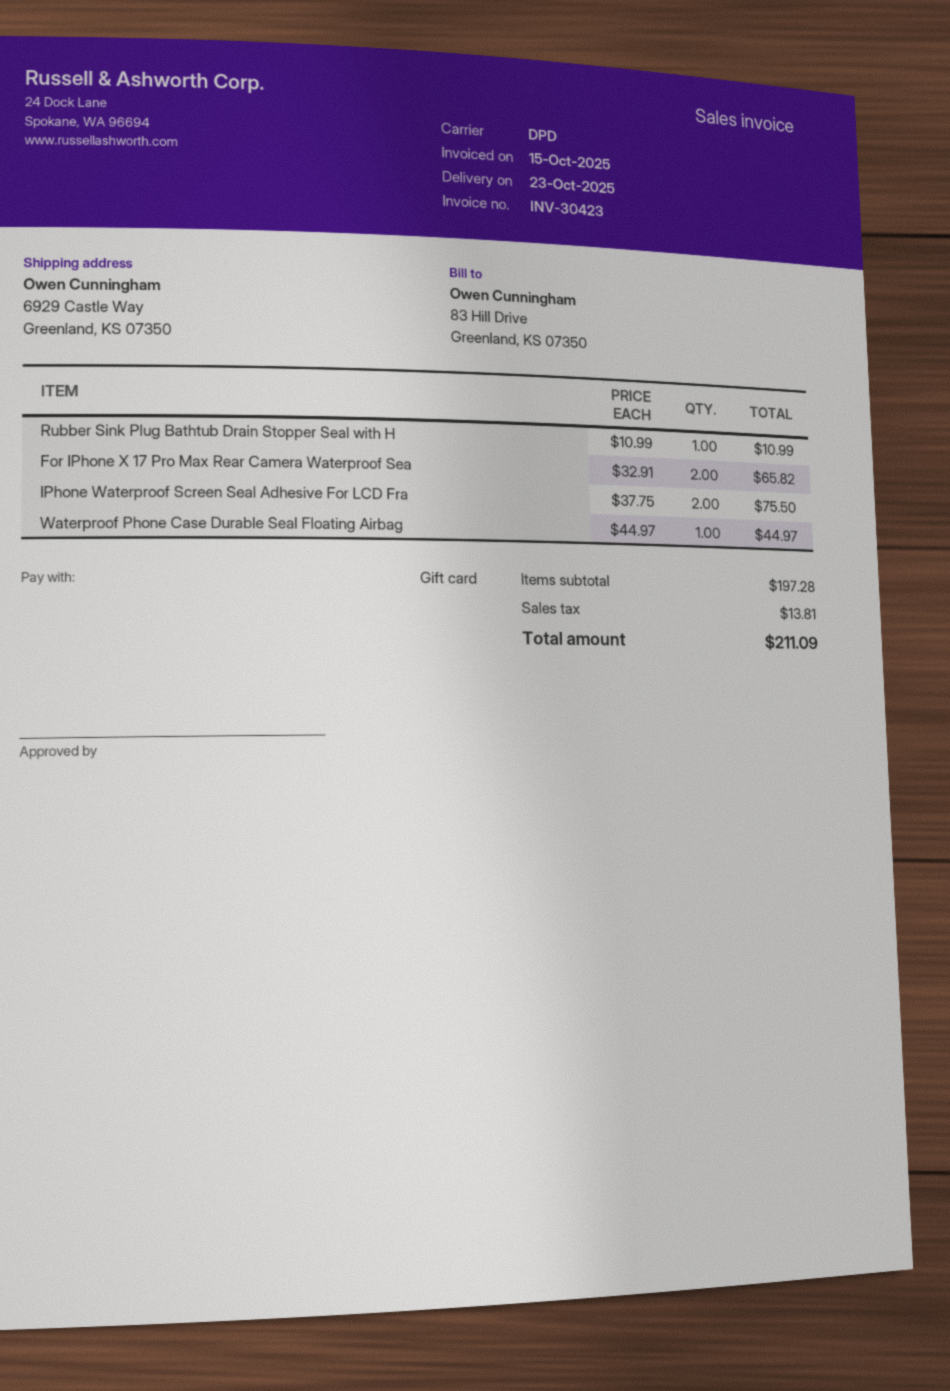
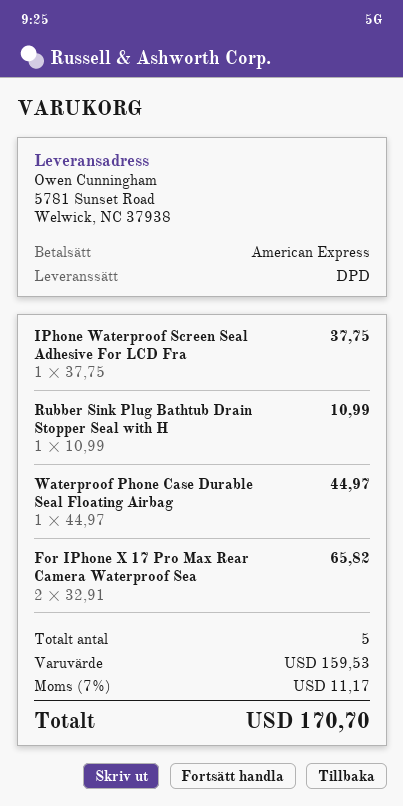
payment method: gift card -> American Express
ship to: 6929 Castle Way, Greenland, KS 07350 -> 5781 Sunset Road, Welwick, NC 37938
IPhone Waterproof Screen Seal Adhesive For LCD Fra: 2 x 37.75 = 75.50 -> 1 x 37.75 = 37.75
subtotal: 197.28 -> 159.53
tax: 13.81 -> 11.17
total: 211.09 -> 170.70

